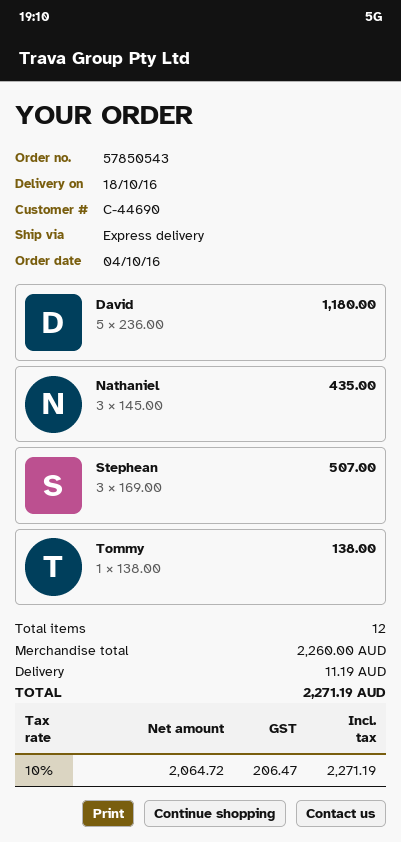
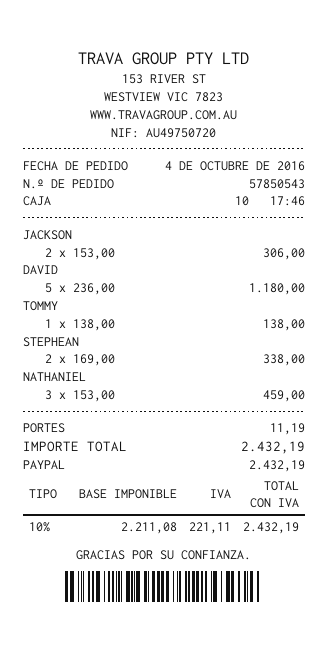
Nathaniel: 3 x 145.00 = 435.00 -> 3 x 153.00 = 459.00
Stephean: 3 x 169.00 = 507.00 -> 2 x 169.00 = 338.00
JACKSON: none -> 2 x 153.00 = 306.00
net: 2064.72 -> 2211.08
tax: 10% = 206.47 -> 10% = 221.11
total: 2271.19 -> 2432.19

